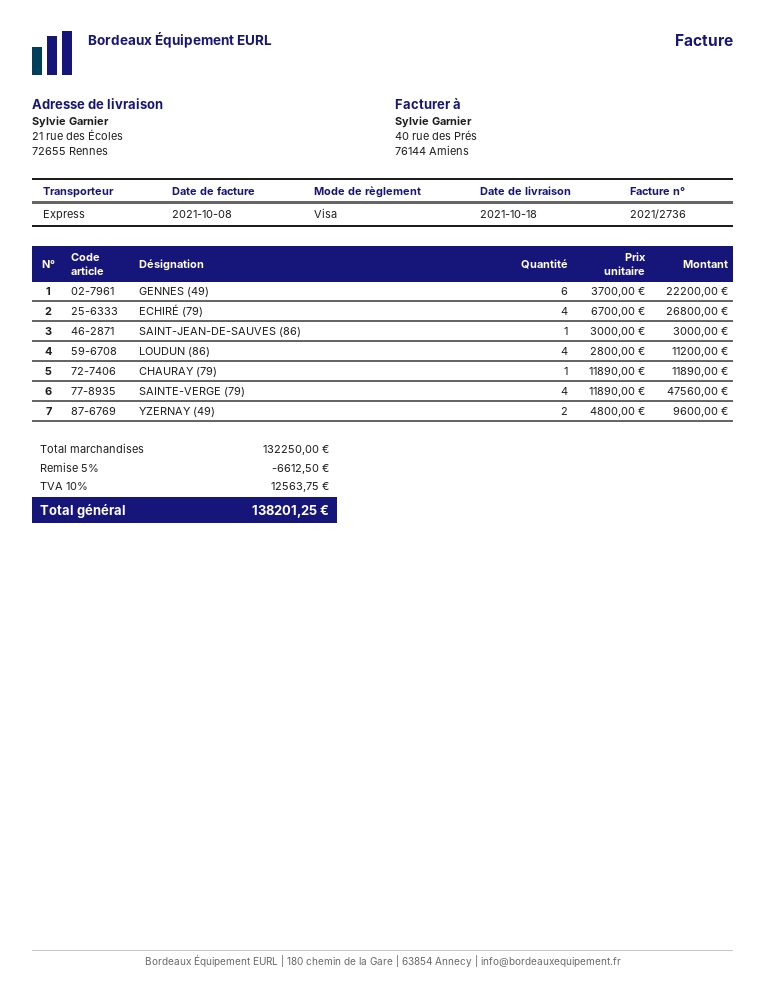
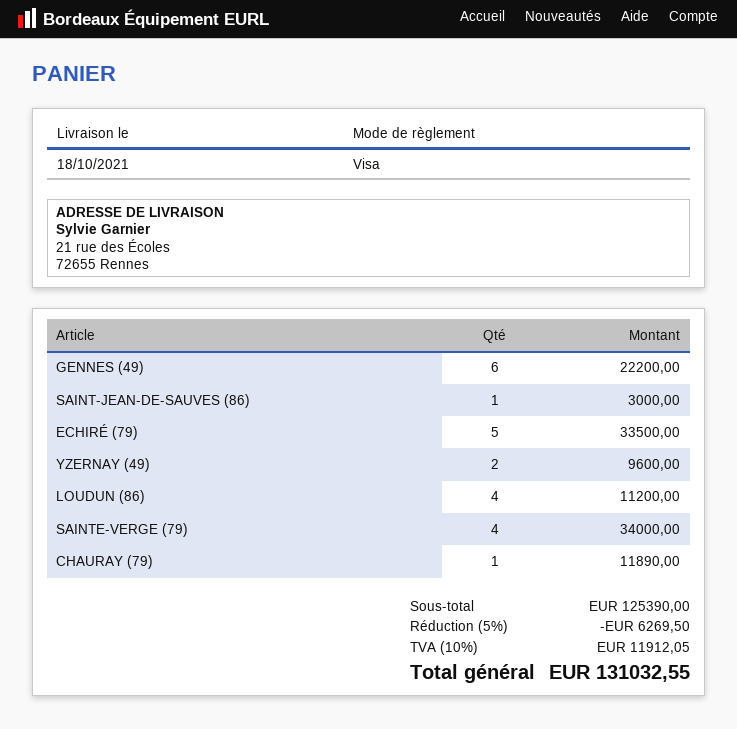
ECHIRÉ (79): 4 for 26800.00 -> 5 for 33500.00
SAINTE-VERGE (79): 4 for 47560.00 -> 4 for 34000.00
subtotal: 132250.00 -> 125390.00
discount: 5% = 6612.50 -> 5% = 6269.50
tax: 10% = 12563.75 -> 10% = 11912.05
total: 138201.25 -> 131032.55

